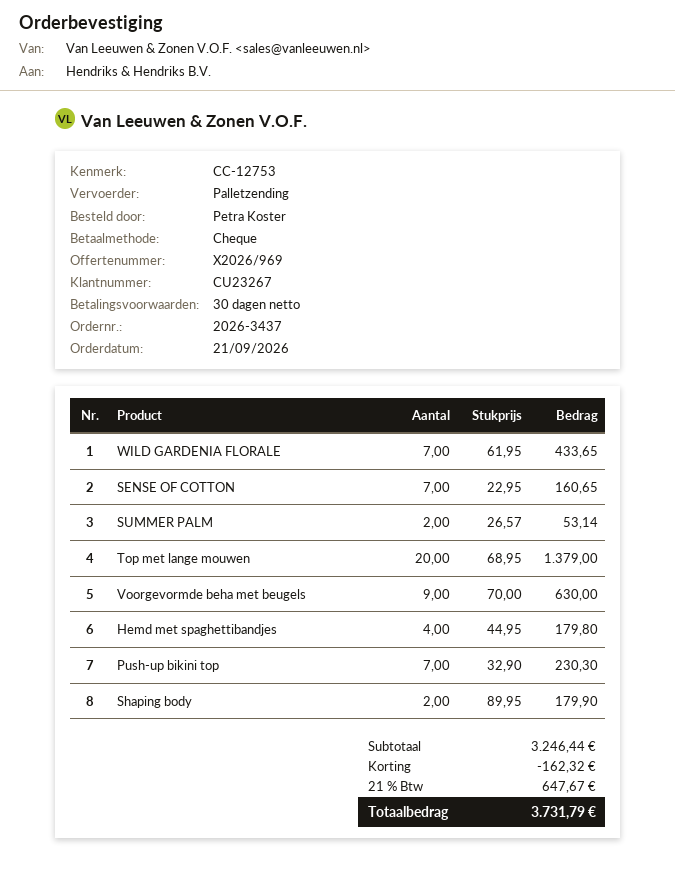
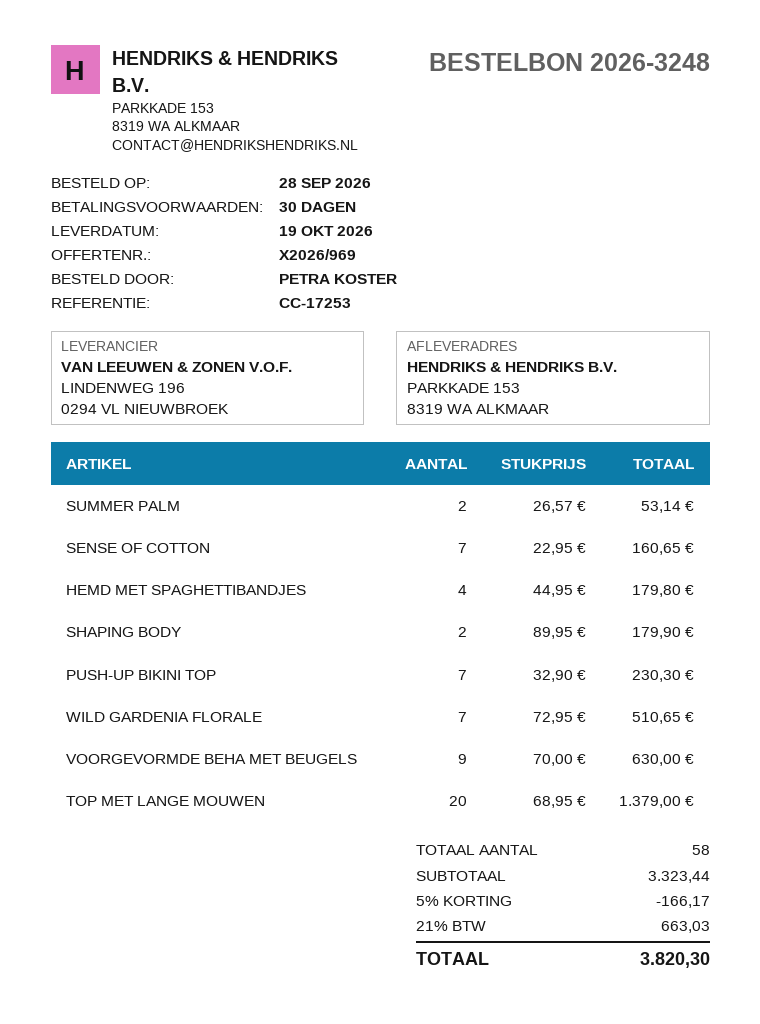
order number: 2026-3437 -> 2026-3248
order date: 2026-09-21 -> 2026-09-28
reference: CC-12753 -> CC-17253
WILD GARDENIA FLORALE: 7 x 61.95 = 433.65 -> 7 x 72.95 = 510.65
subtotal: 3246.44 -> 3323.44
discount: 162.32 -> 166.17
tax: 21% = 647.67 -> 21% = 663.03
total: 3731.79 -> 3820.30

